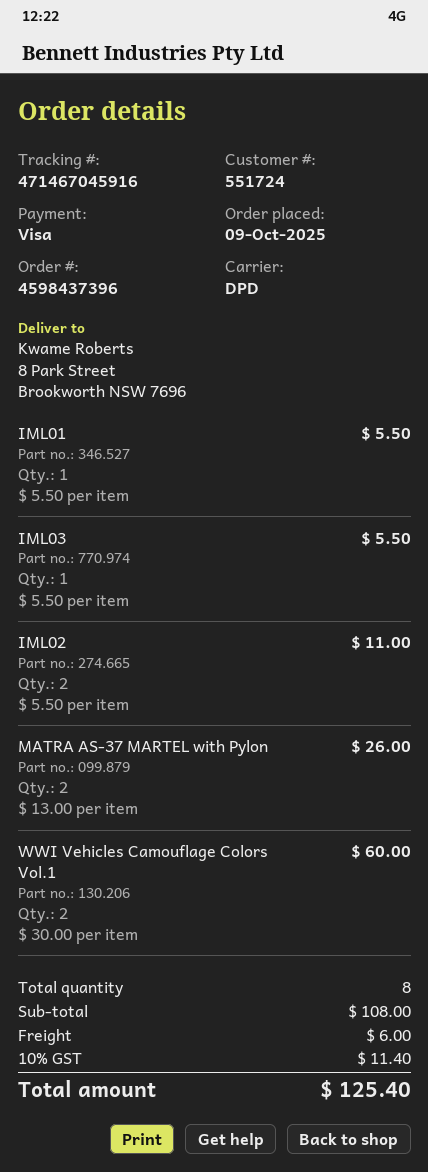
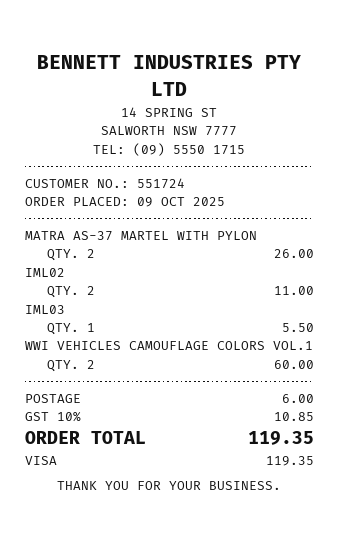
IML01: 1 for 5.50 -> none
tax: 10% = 11.40 -> 10% = 10.85
total: 125.40 -> 119.35

